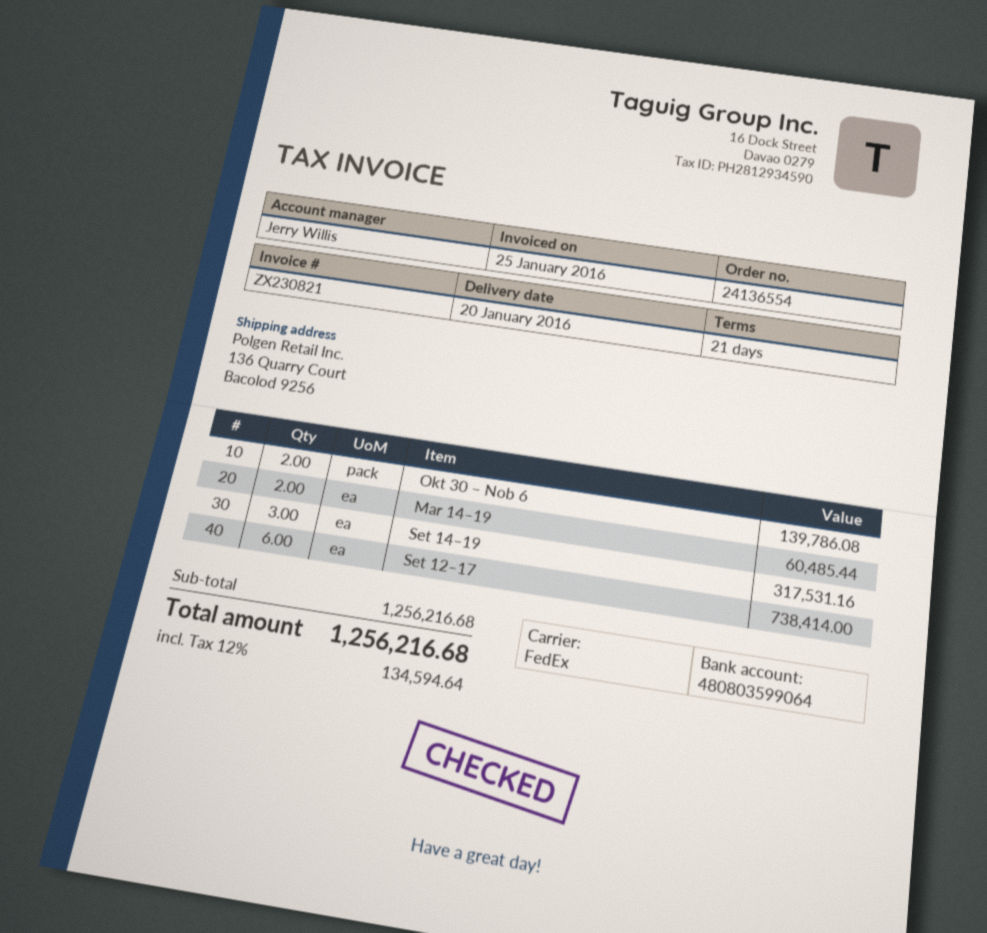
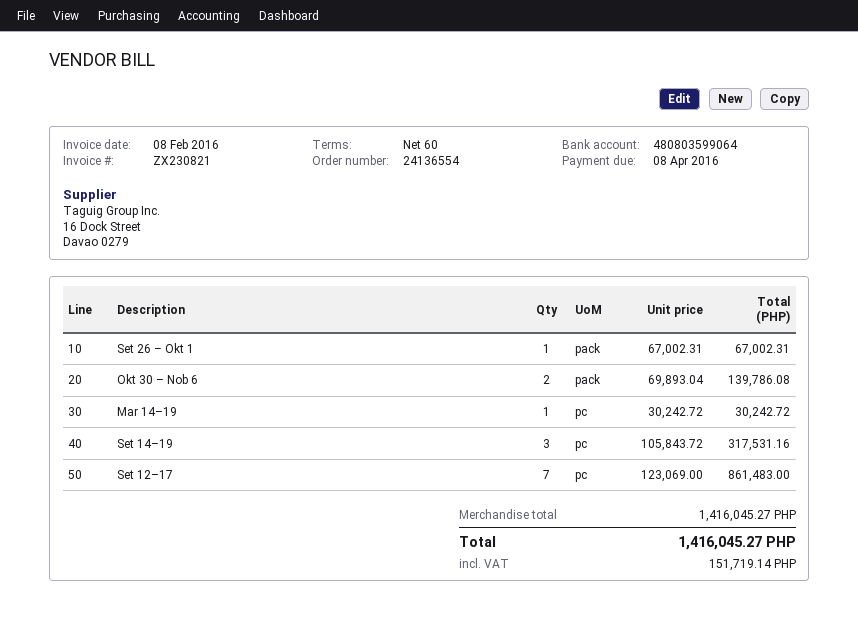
invoice date: 2016-01-25 -> 2016-02-08
payment terms: 21 days -> 60 days
Mar 14–19: 2 for 60485.44 -> 1 for 30242.72
Set 12–17: 6 for 738414.00 -> 7 for 861483.00
Set 26 – Okt 1: none -> 1 for 67002.31
subtotal: 1256216.68 -> 1416045.27
tax: 134594.64 -> 151719.14
total: 1256216.68 -> 1416045.27

